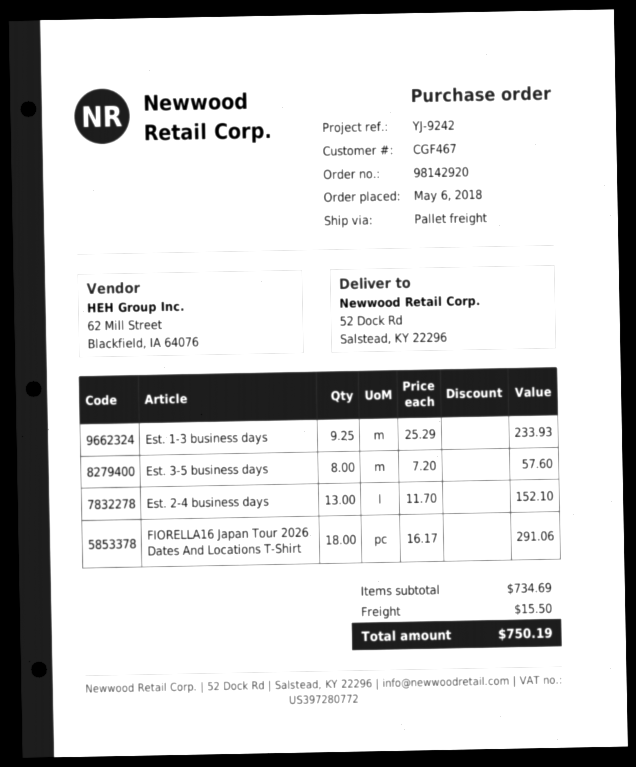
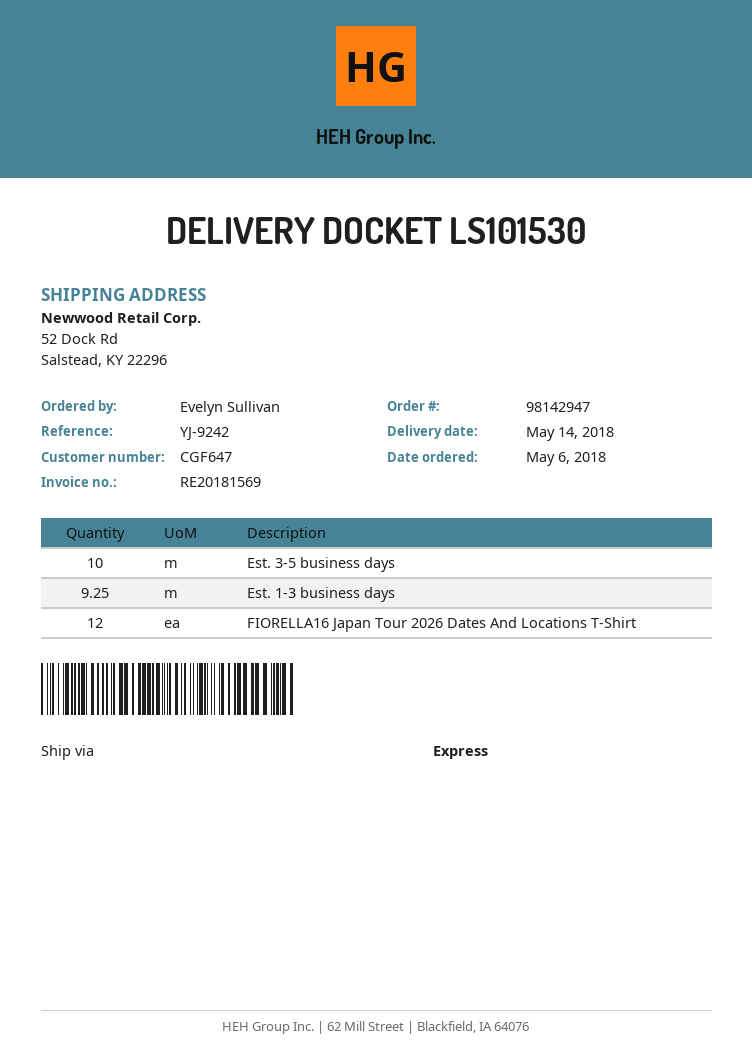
order number: 98142920 -> 98142947
customer number: CGF467 -> CGF647
shipping method: pallet freight -> express
Est. 3-5 business days: 8 -> 10
Est. 2-4 business days: 13 -> none
FIORELLA16 Japan Tour 2026 Dates And Locations T-Shirt: 18 -> 12

